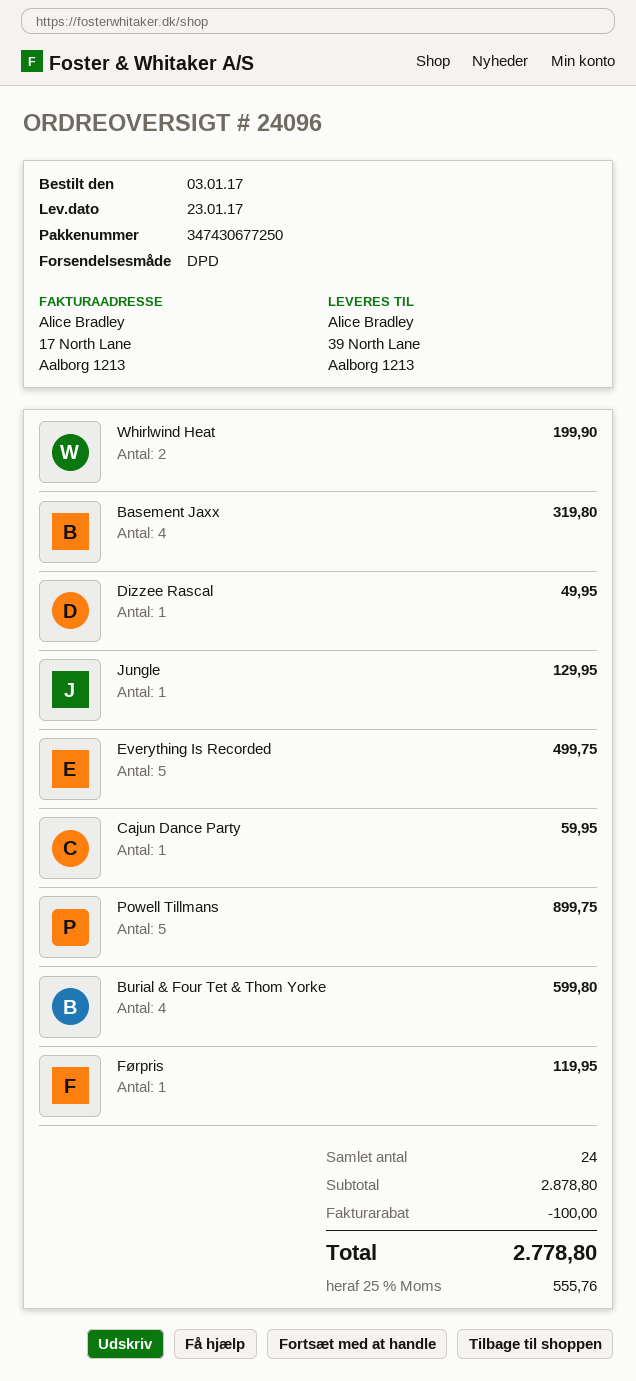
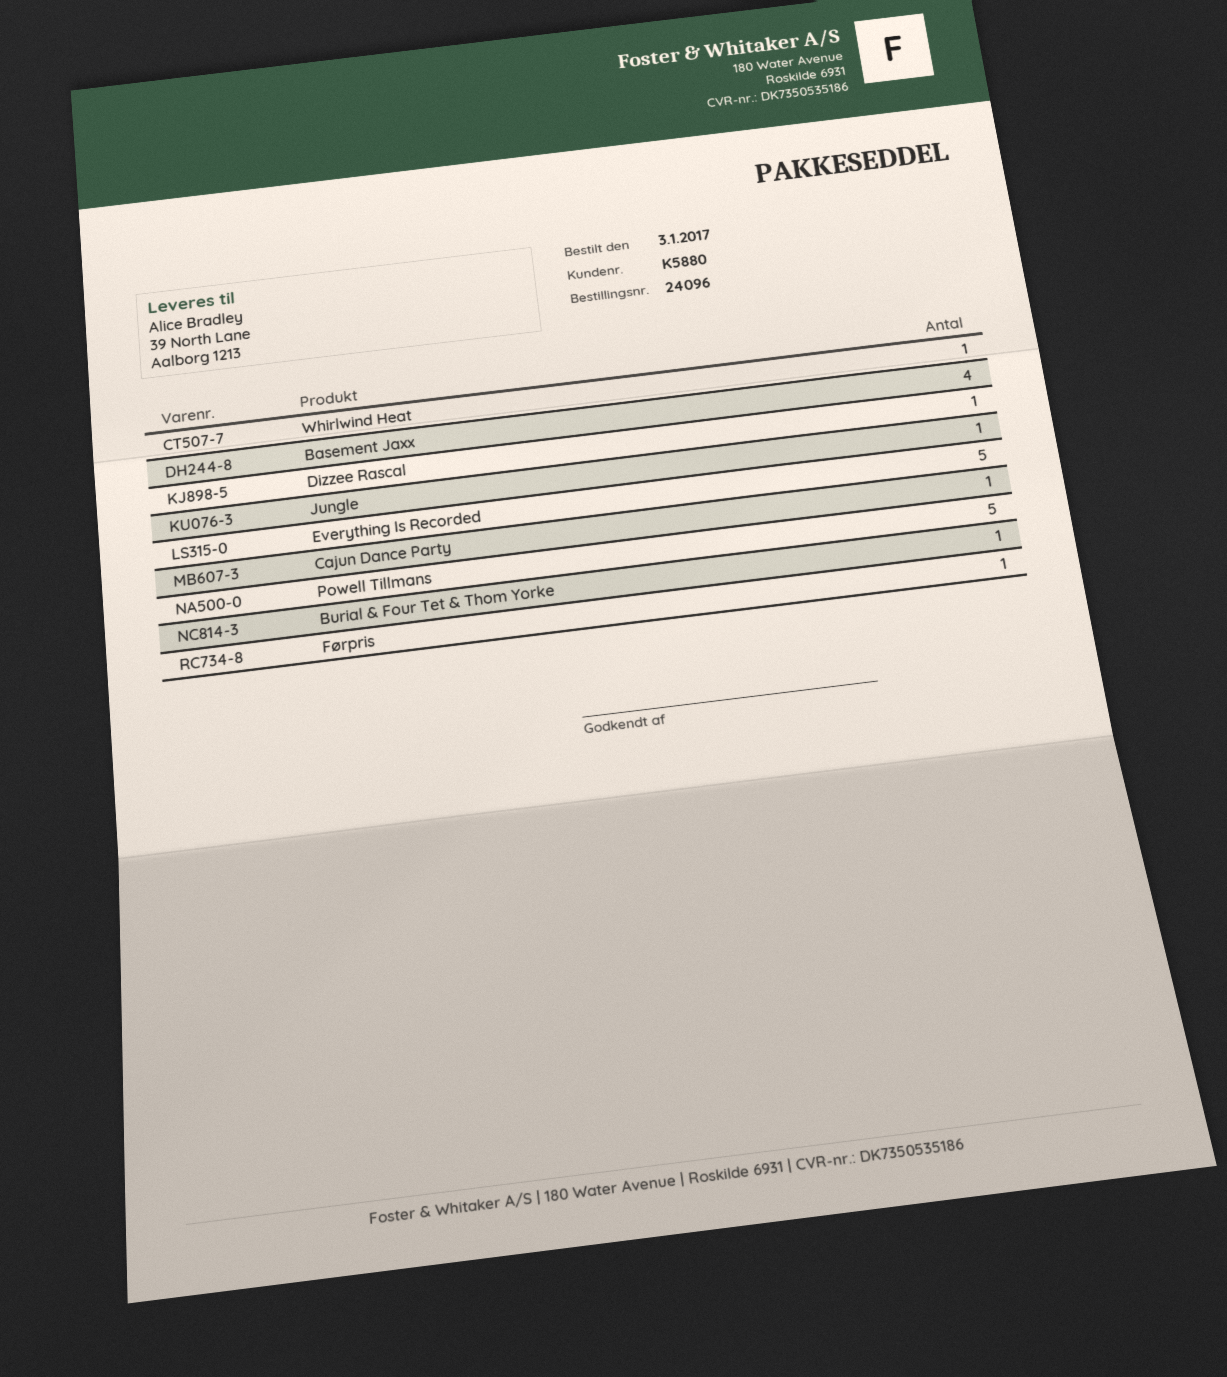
Whirlwind Heat: 2 -> 1
Burial & Four Tet & Thom Yorke: 4 -> 1

